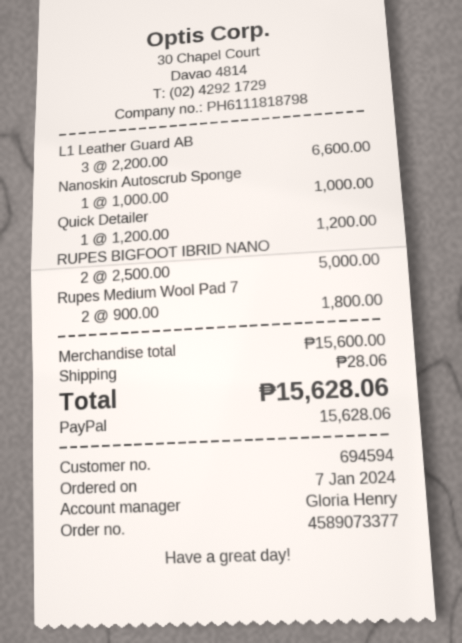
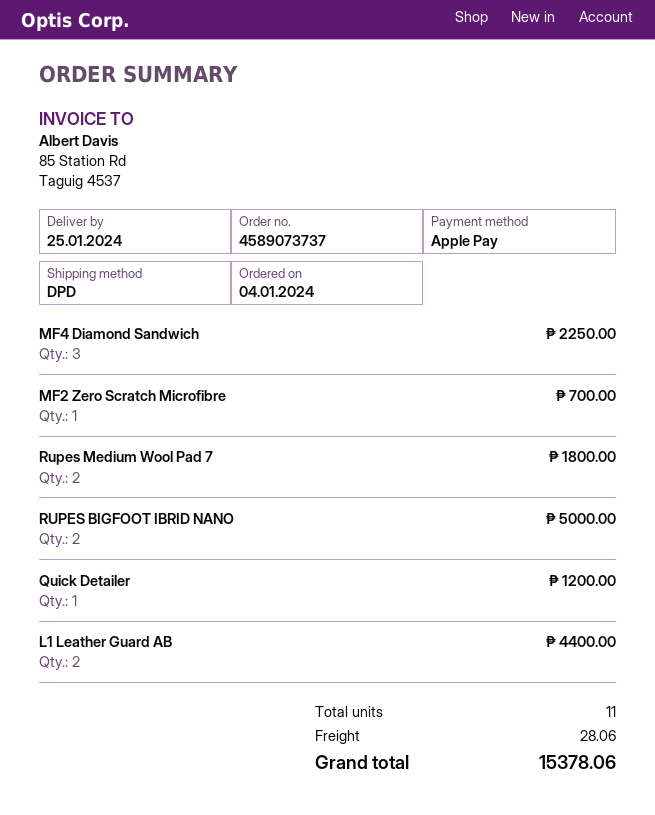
order number: 4589073377 -> 4589073737
order date: 2024-01-07 -> 2024-01-04
payment method: PayPal -> Apple Pay
L1 Leather Guard AB: 3 for 6600.00 -> 2 for 4400.00
Nanoskin Autoscrub Sponge: 1 for 1000.00 -> none
MF4 Diamond Sandwich: none -> 3 for 2250.00
MF2 Zero Scratch Microfibre: none -> 1 for 700.00
total: 15628.06 -> 15378.06

